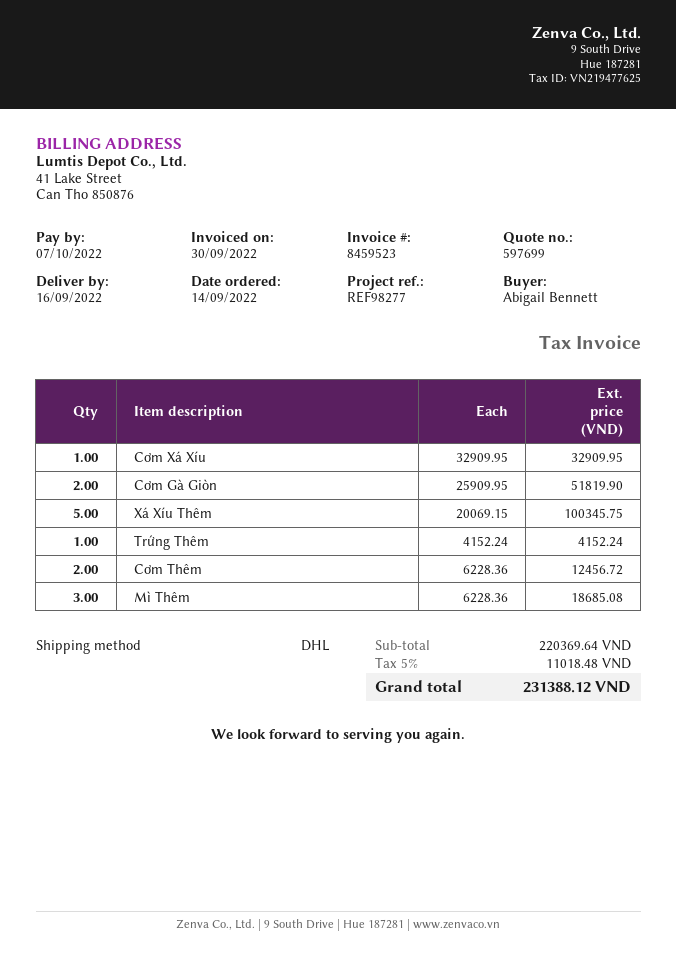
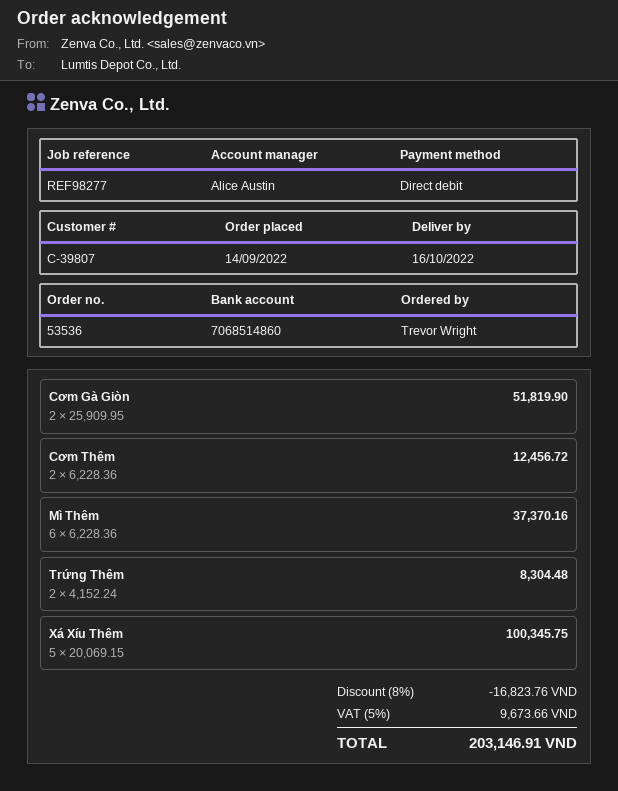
delivery date: 2022-09-16 -> 2022-10-16
ordered by: Abigail Bennett -> Trevor Wright
Cơm Xá Xíu: 1 x 32909.95 = 32909.95 -> none
Trứng Thêm: 1 x 4152.24 = 4152.24 -> 2 x 4152.24 = 8304.48
Mì Thêm: 3 x 6228.36 = 18685.08 -> 6 x 6228.36 = 37370.16
discount: none -> 8% = 16823.76
tax: 5% = 11018.48 -> 5% = 9673.66
total: 231388.12 -> 203146.91

